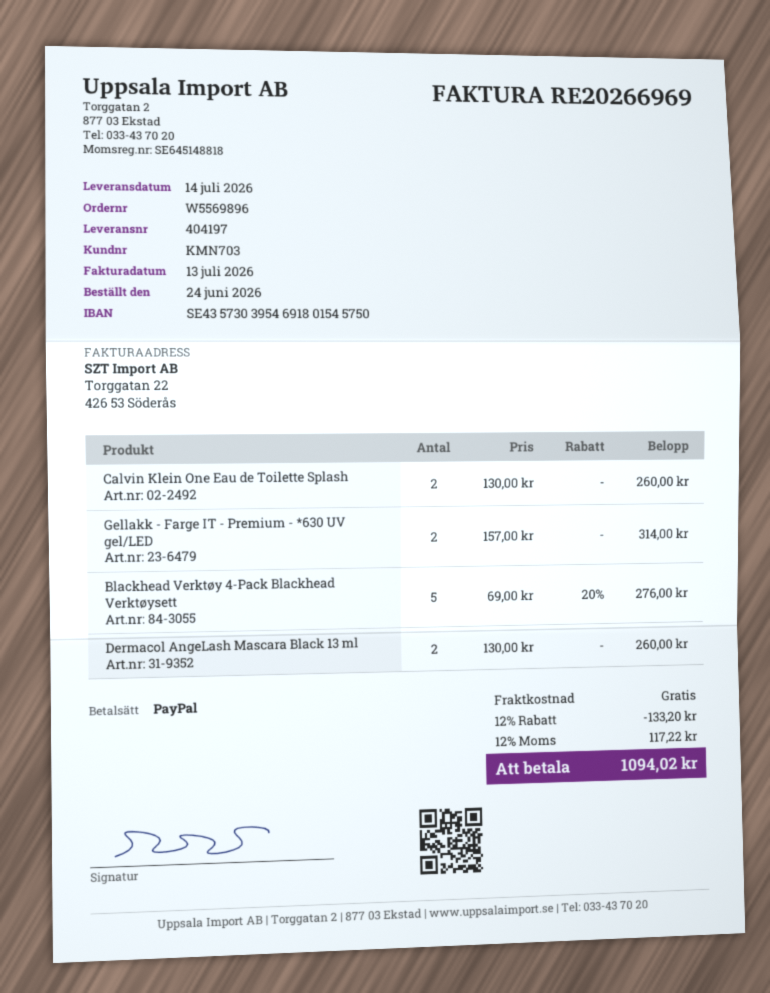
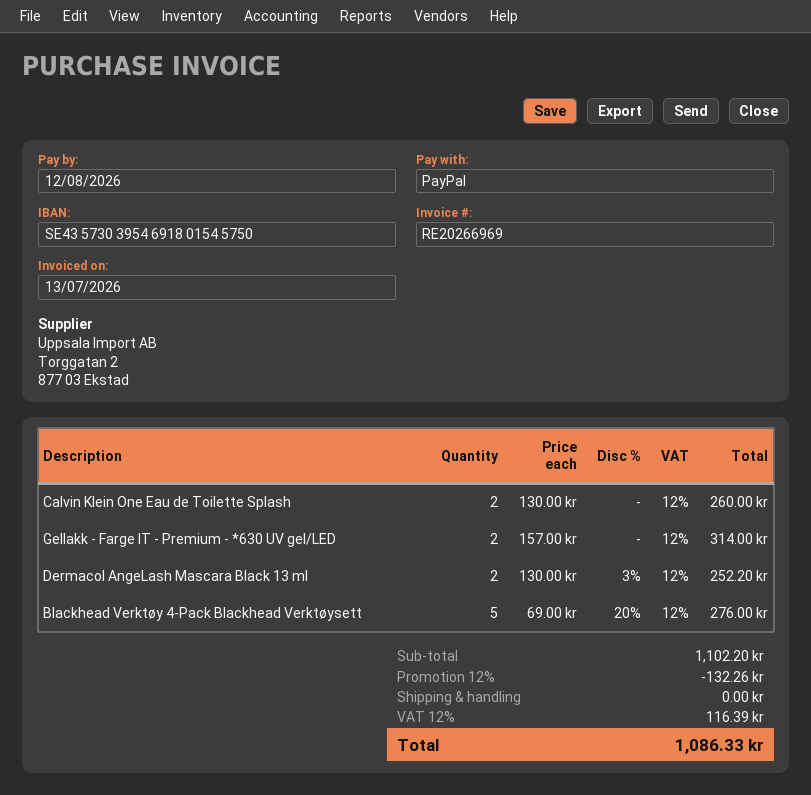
Dermacol AngeLash Mascara Black 13 ml: 2 x 130.00 = 260.00 -> 2 x 130.00 - 3% = 252.20
discount: 12% = 133.20 -> 12% = 132.26
tax: 12% = 117.22 -> 12% = 116.39
total: 1094.02 -> 1086.33

